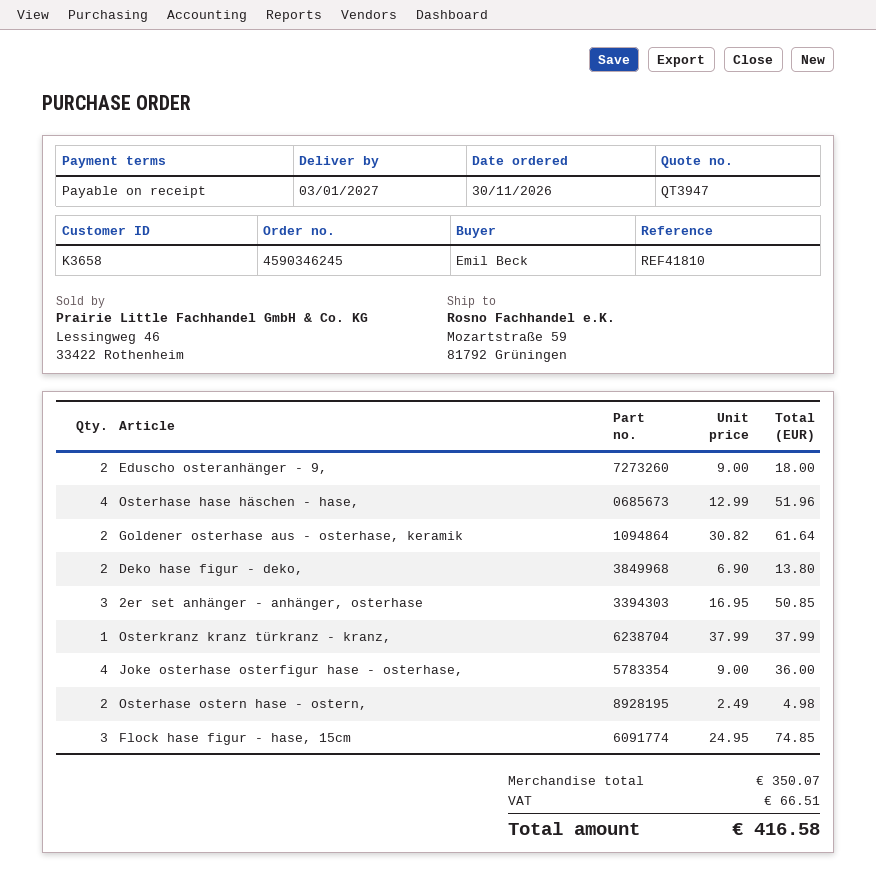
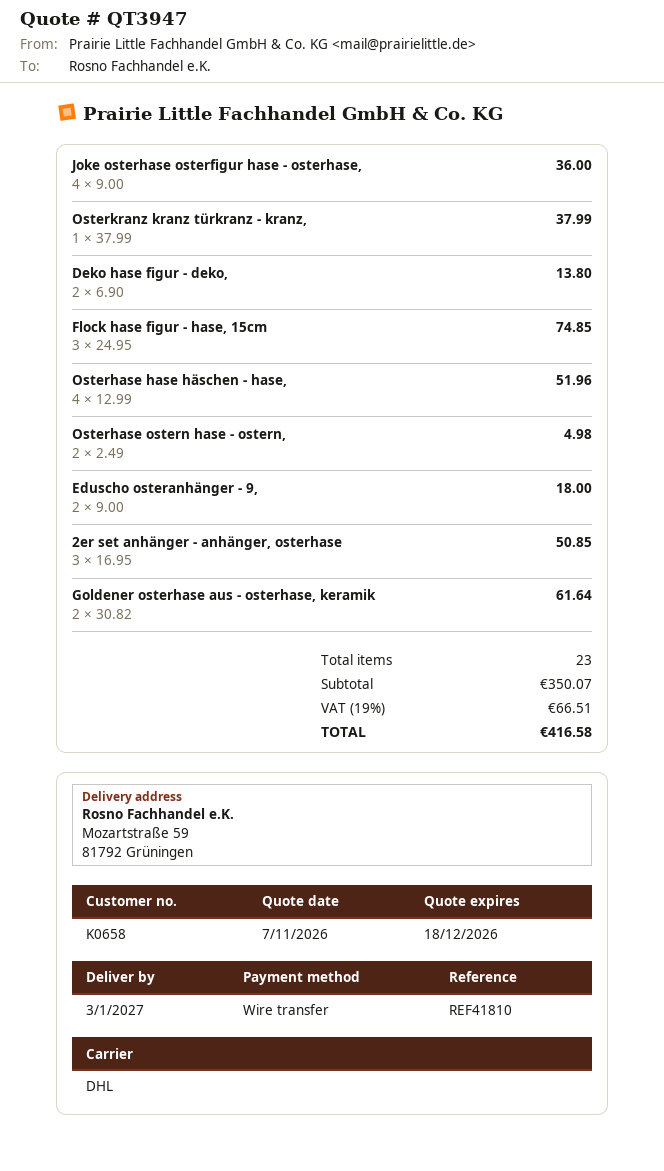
customer number: K3658 -> K0658

